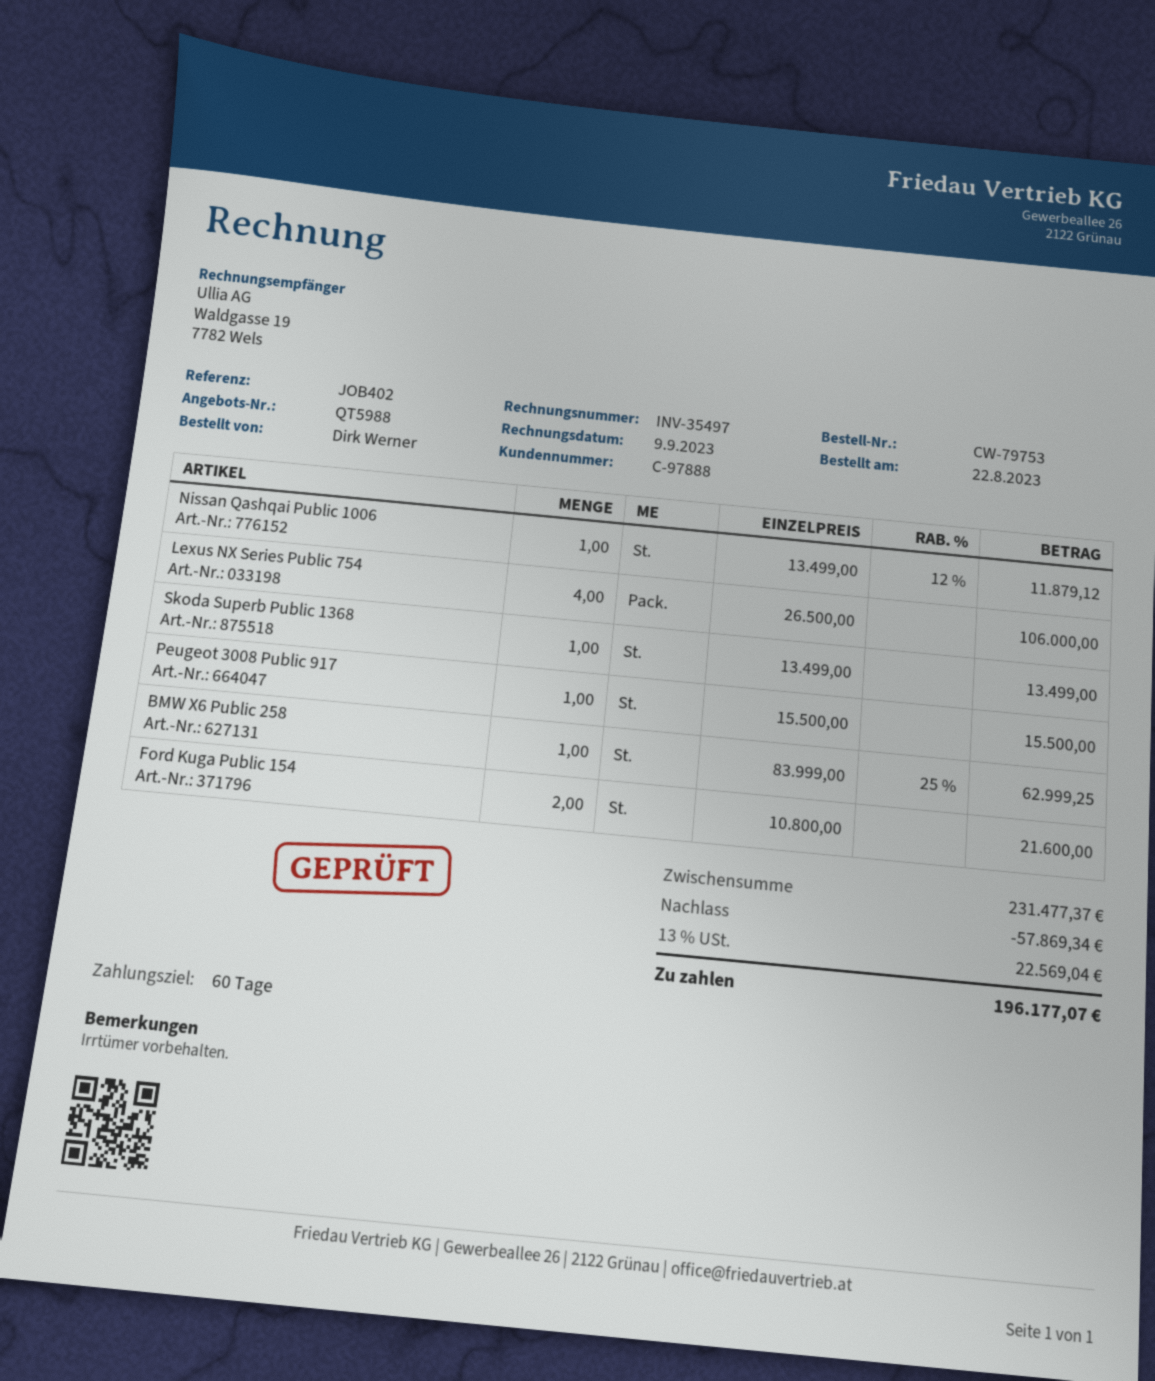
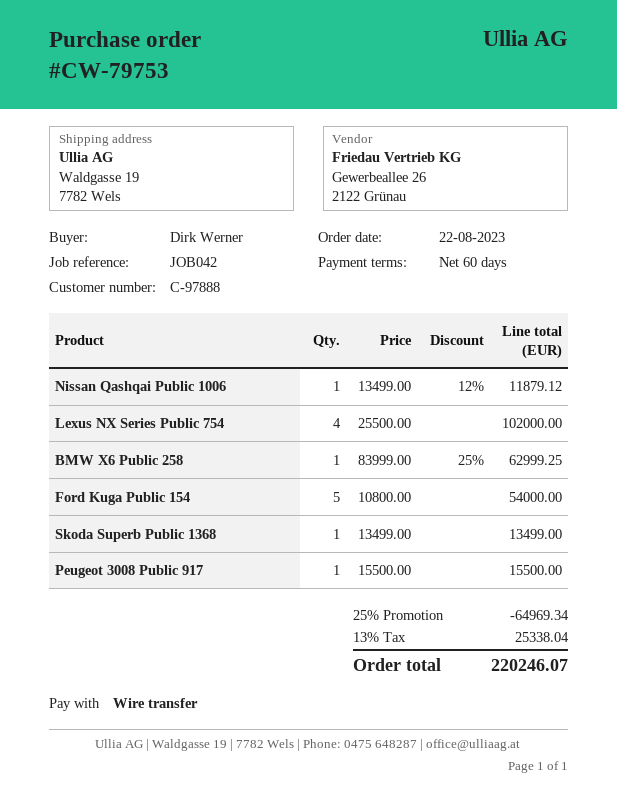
reference: JOB402 -> JOB042
Lexus NX Series Public 754: 4 x 26500.00 = 106000.00 -> 4 x 25500.00 = 102000.00
Ford Kuga Public 154: 2 x 10800.00 = 21600.00 -> 5 x 10800.00 = 54000.00
discount: 57869.34 -> 64969.34
tax: 13% = 22569.04 -> 13% = 25338.04
total: 196177.07 -> 220246.07

